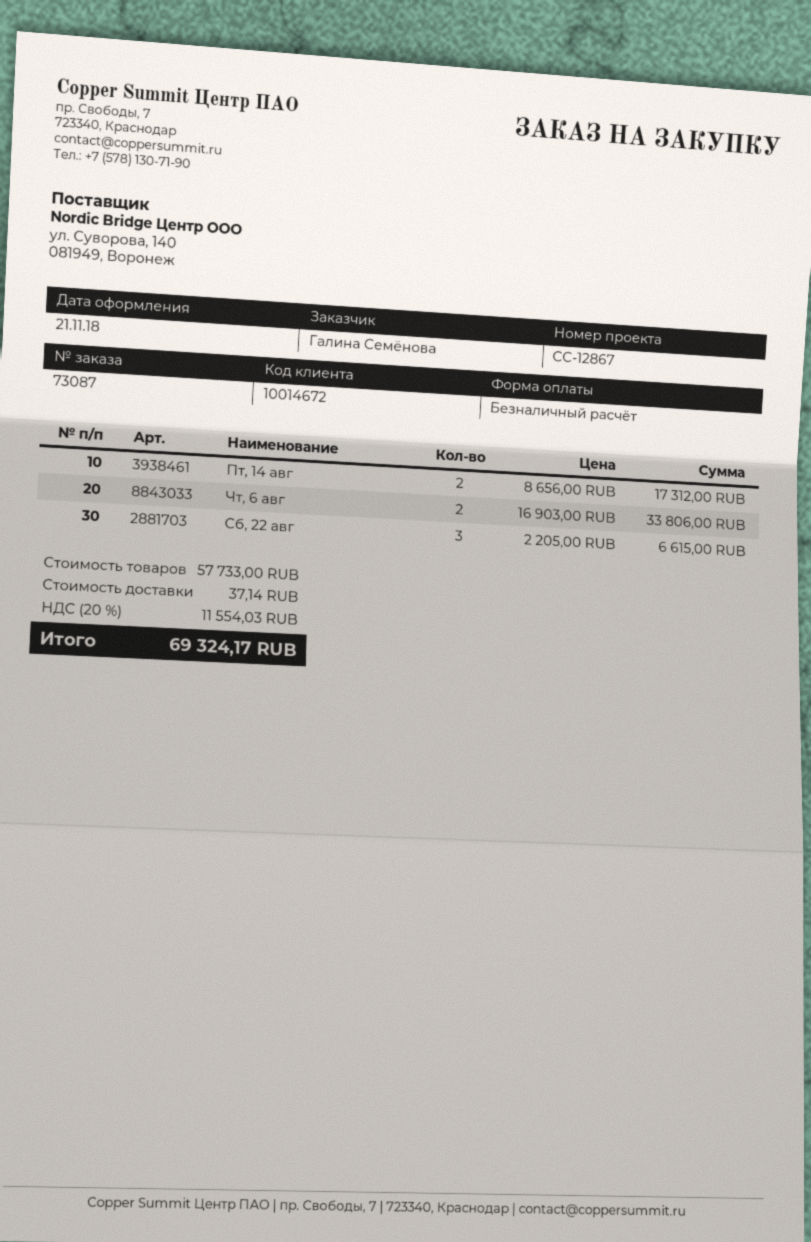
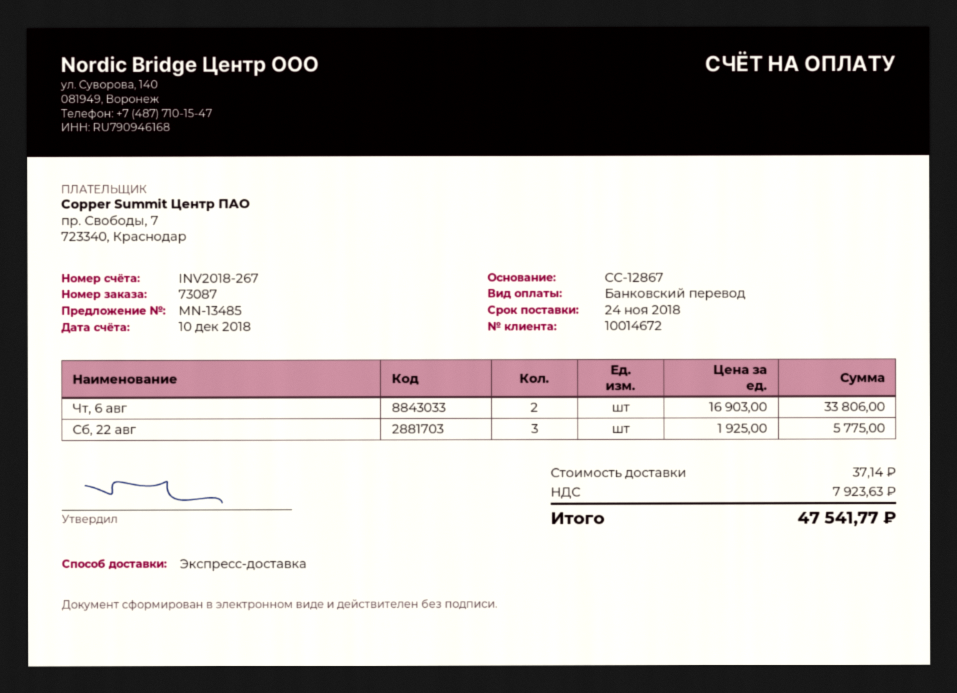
Пт, 14 авг: 2 x 8656.00 = 17312.00 -> none
Сб, 22 авг: 3 x 2205.00 = 6615.00 -> 3 x 1925.00 = 5775.00
tax: 11554.03 -> 7923.63
total: 69324.17 -> 47541.77

